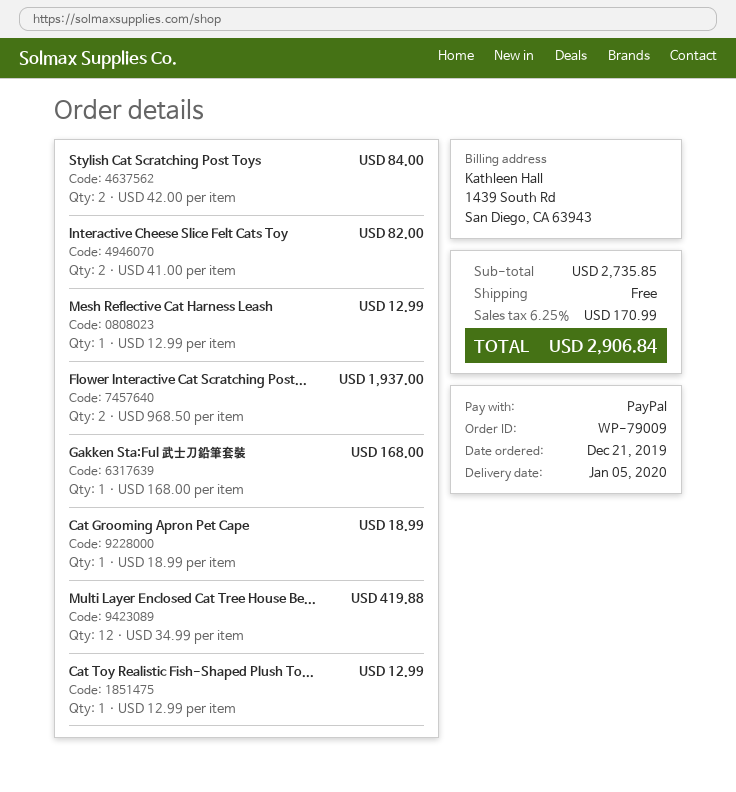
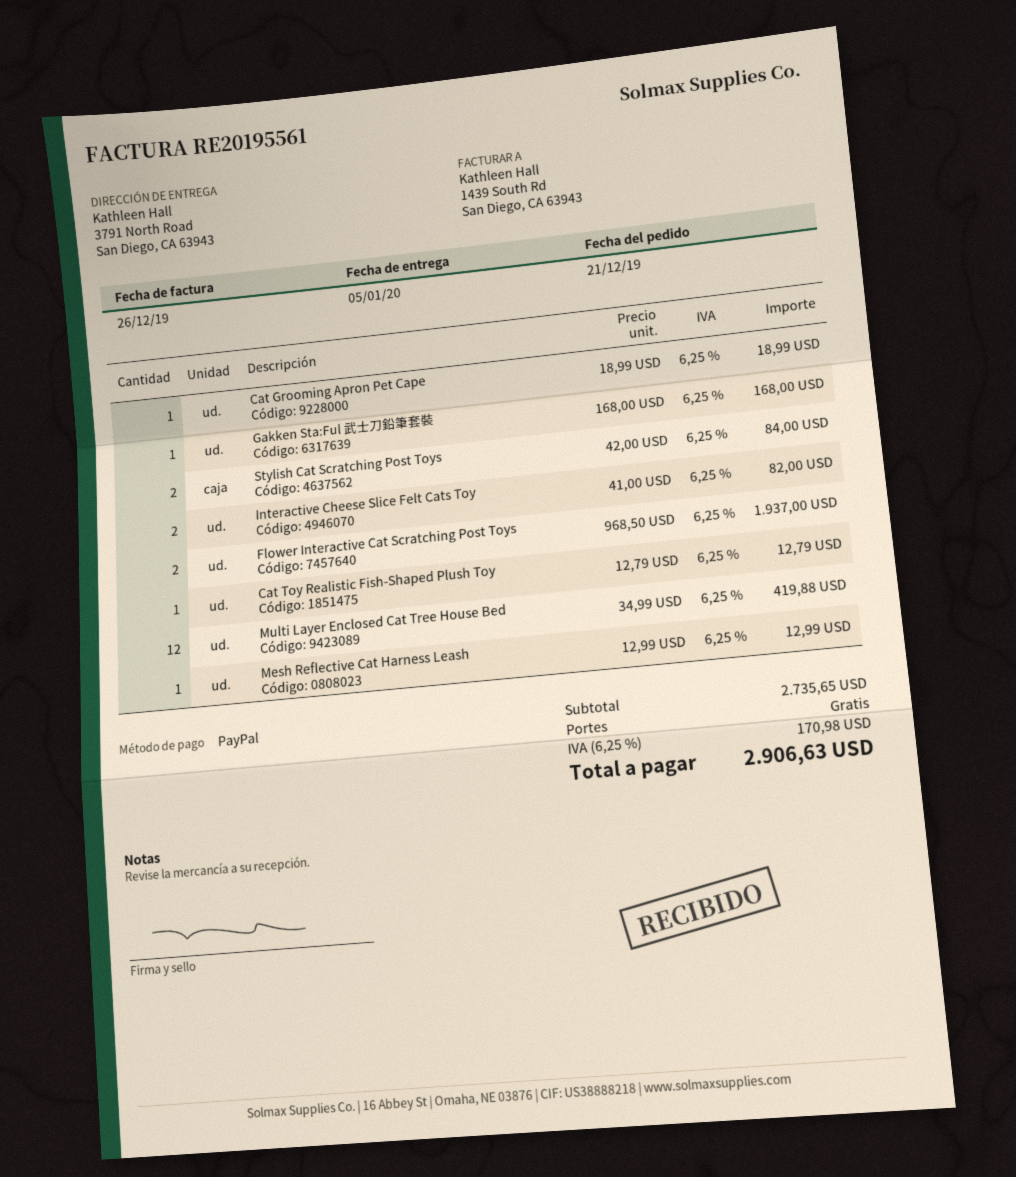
Cat Toy Realistic Fish-Shaped Plush To...: 1 x 12.99 = 12.99 -> 1 x 12.79 = 12.79
subtotal: 2735.85 -> 2735.65
tax: 6.25% = 170.99 -> 6.25% = 170.98
total: 2906.84 -> 2906.63

